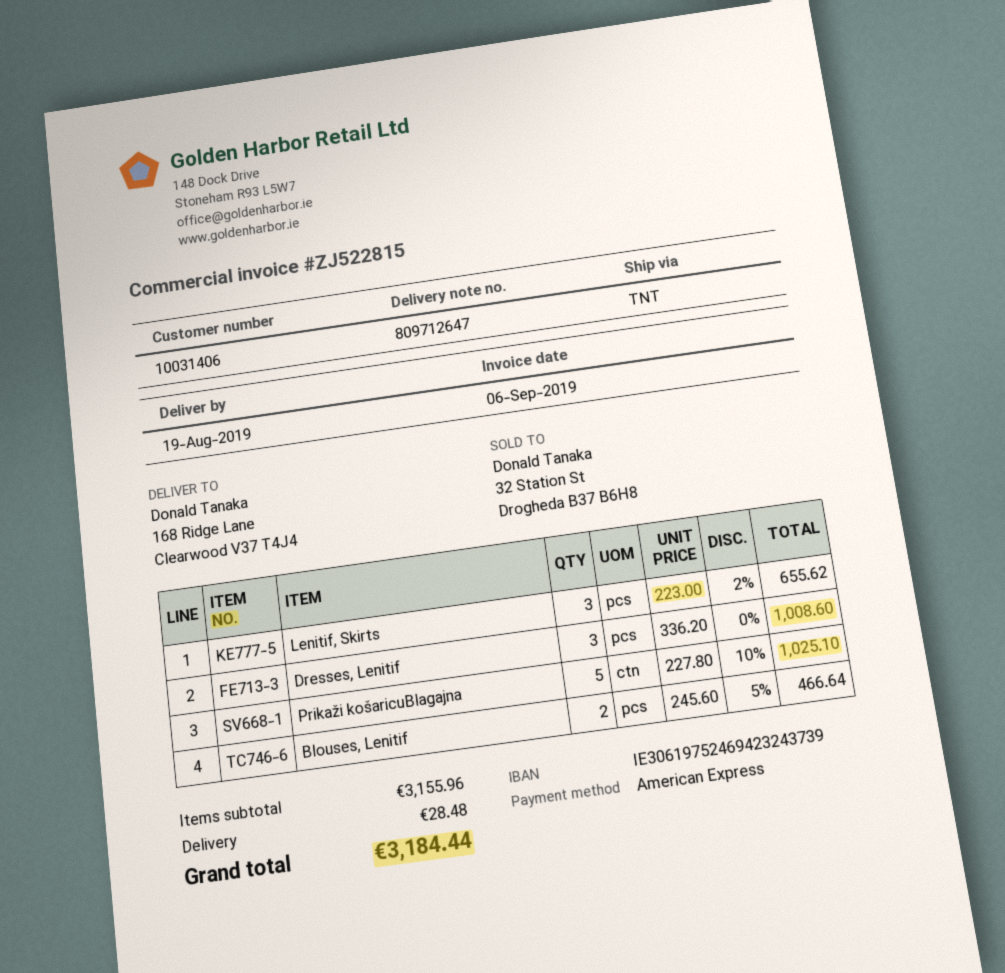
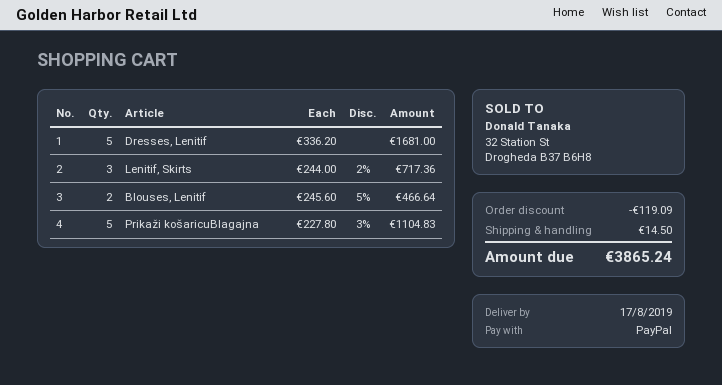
delivery date: 2019-08-19 -> 2019-08-17
payment method: American Express -> PayPal
Lenitif, Skirts: 3 x 223.00 - 2% = 655.62 -> 3 x 244.00 - 2% = 717.36
Dresses, Lenitif: 3 x 336.20 = 1008.60 -> 5 x 336.20 = 1681.00
Prikaži košaricuBlagajna: 5 x 227.80 - 10% = 1025.10 -> 5 x 227.80 - 3% = 1104.83
discount: none -> 119.09
shipping: 28.48 -> 14.50
total: 3184.44 -> 3865.24

